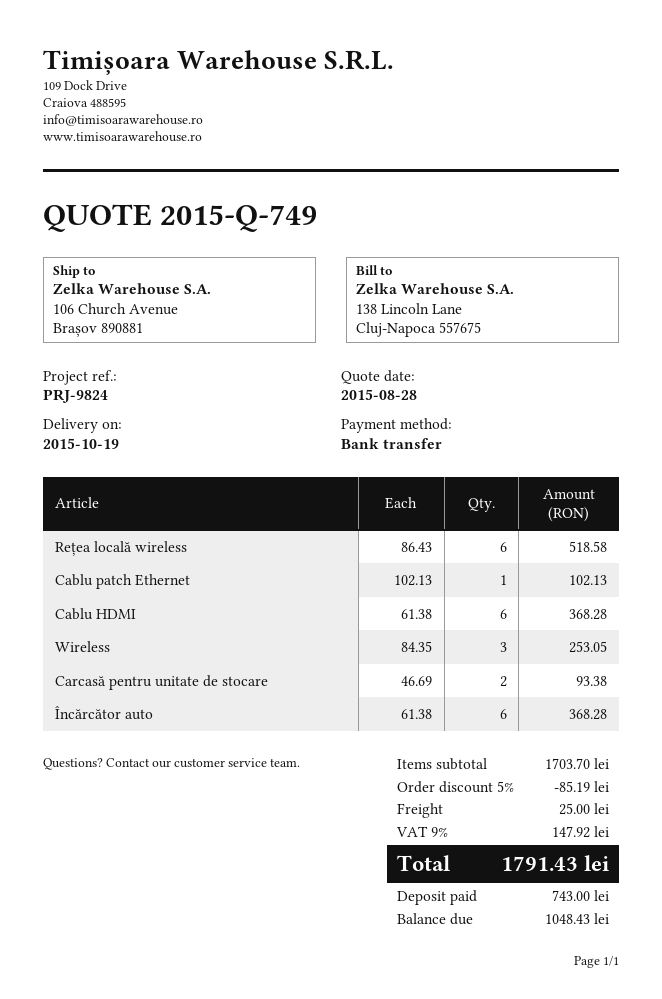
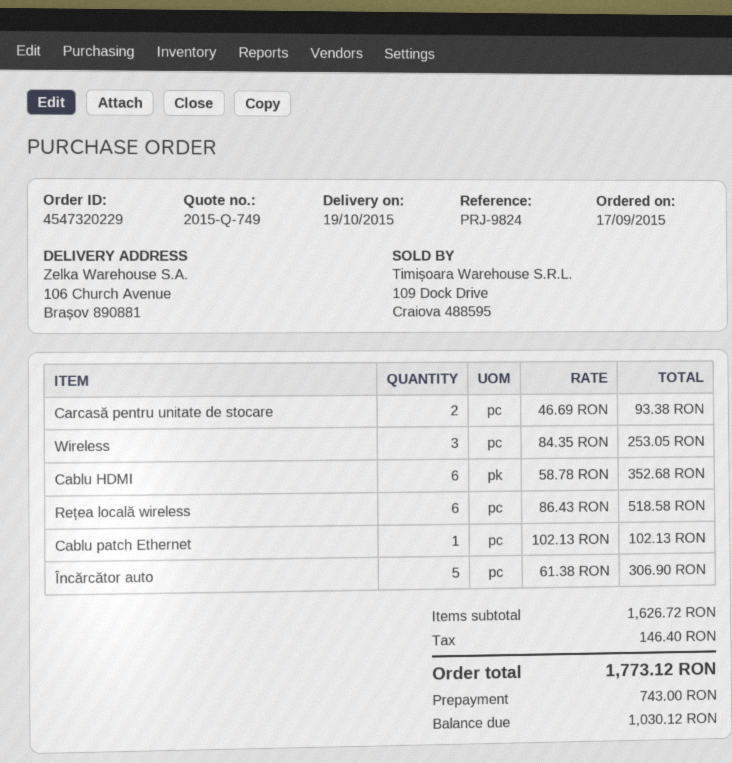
Cablu HDMI: 6 x 61.38 = 368.28 -> 6 x 58.78 = 352.68
Încărcător auto: 6 x 61.38 = 368.28 -> 5 x 61.38 = 306.90
subtotal: 1703.70 -> 1626.72
discount: 5% = 85.19 -> none
shipping: 25.00 -> none
tax: 147.92 -> 146.40
total: 1791.43 -> 1773.12
balance: 1048.43 -> 1030.12

